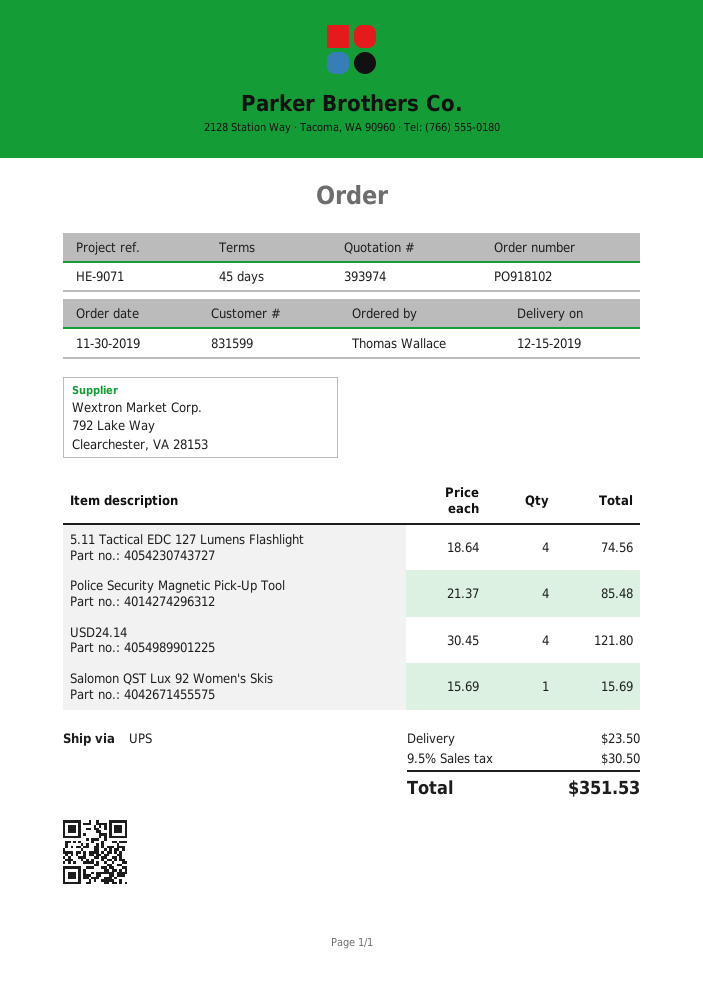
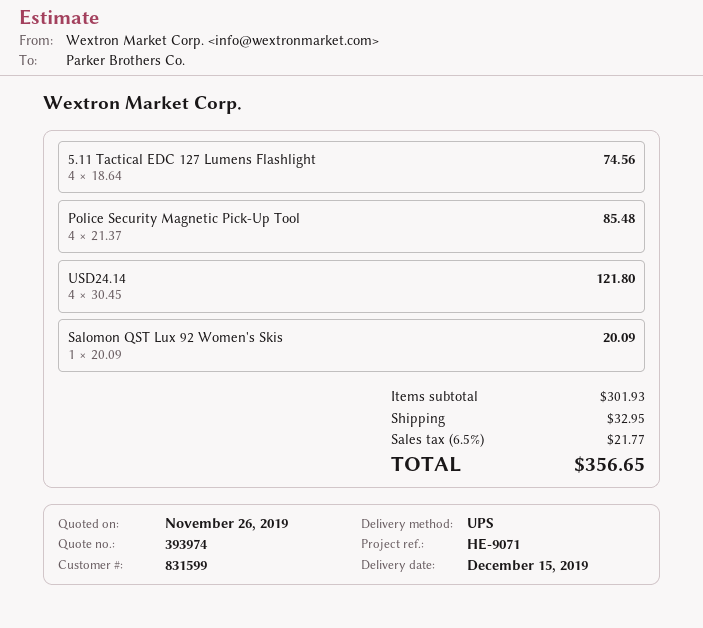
Salomon QST Lux 92 Women's Skis: 1 x 15.69 = 15.69 -> 1 x 20.09 = 20.09
shipping: 23.50 -> 32.95
tax: 9.5% = 30.50 -> 6.5% = 21.77
total: 351.53 -> 356.65

